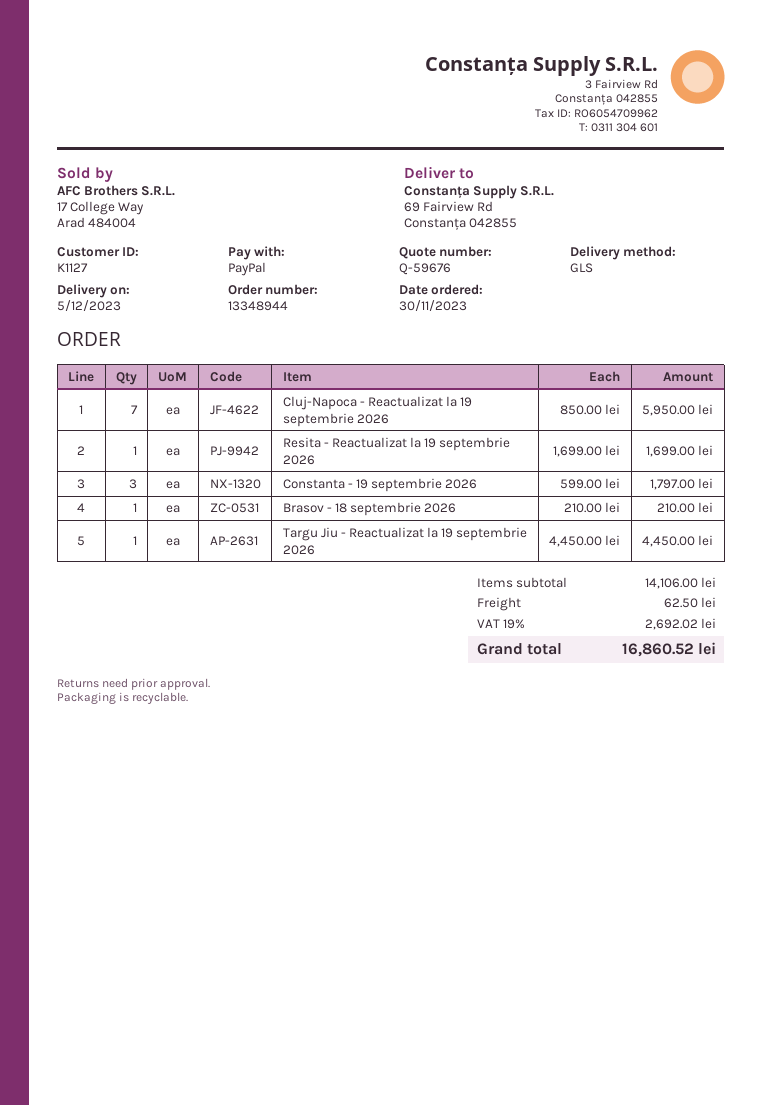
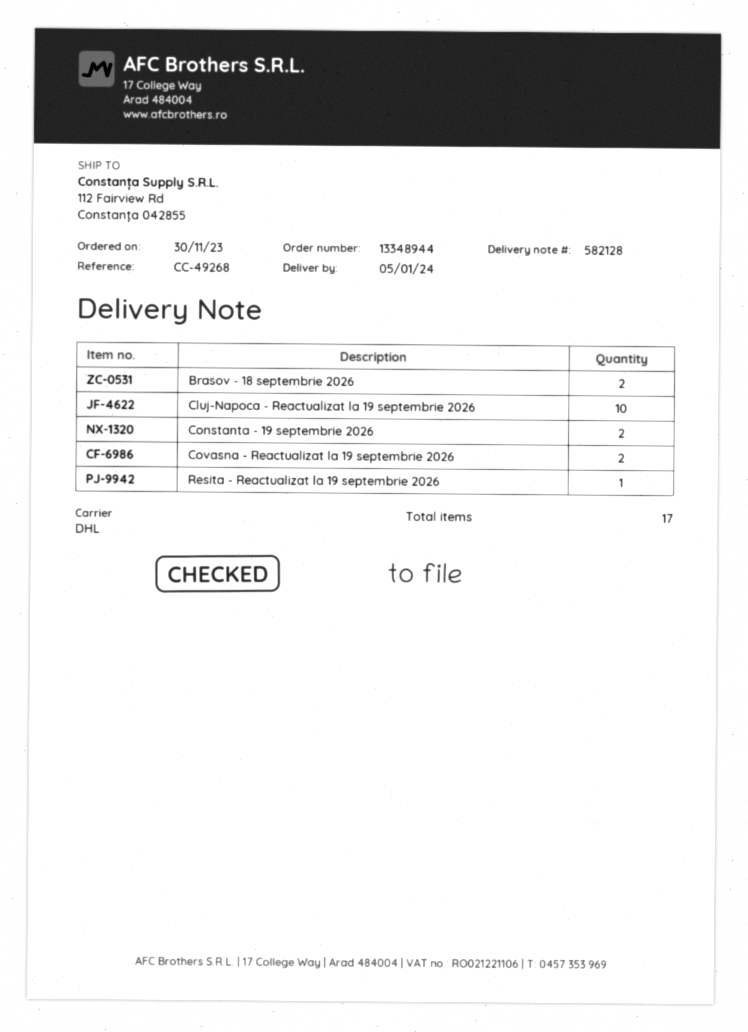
delivery date: 2023-12-05 -> 2024-01-05
shipping method: GLS -> DHL
ship to: 69 Fairview Rd, Constanța 042855 -> 112 Fairview Rd, Constanța 042855
Cluj-Napoca - Reactualizat la 19 septembrie 2026: 7 -> 10
Constanta - 19 septembrie 2026: 3 -> 2
Brasov - 18 septembrie 2026: 1 -> 2
Targu Jiu - Reactualizat la 19 septembrie 2026: 1 -> none
Covasna - Reactualizat la 19 septembrie 2026: none -> 2

